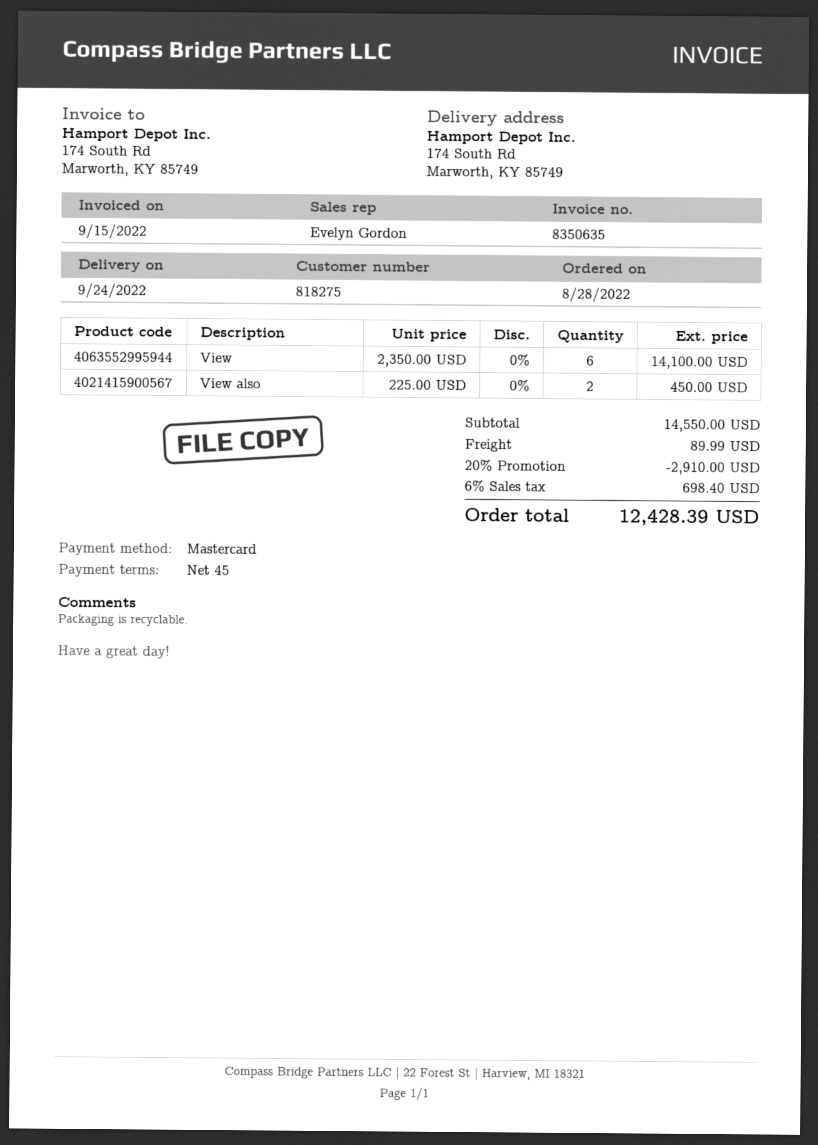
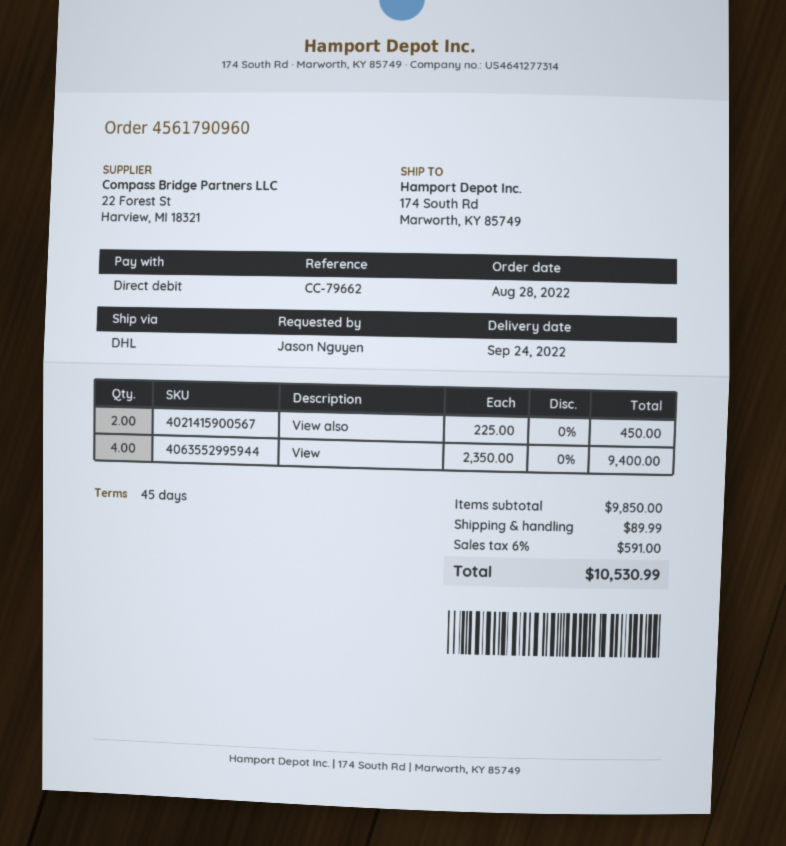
payment method: Mastercard -> direct debit
View: 6 x 2350.00 = 14100.00 -> 4 x 2350.00 = 9400.00
subtotal: 14550.00 -> 9850.00
discount: 20% = 2910.00 -> none
tax: 6% = 698.40 -> 6% = 591.00
total: 12428.39 -> 10530.99

